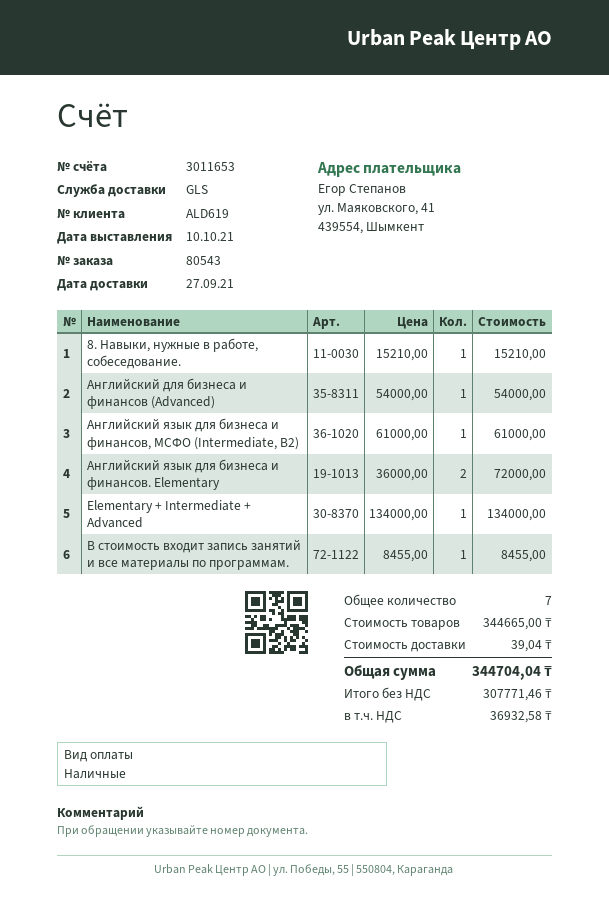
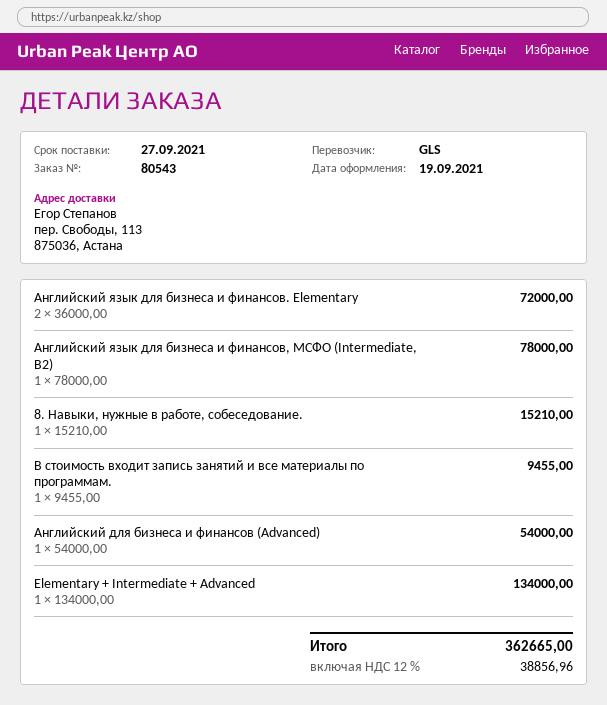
Английский язык для бизнеса и финансов, МСФО (Intermediate, В2): 1 x 61000.00 = 61000.00 -> 1 x 78000.00 = 78000.00
В стоимость входит запись занятий и все материалы по программам.: 1 x 8455.00 = 8455.00 -> 1 x 9455.00 = 9455.00
shipping: 39.04 -> none
tax: 36932.58 -> 38856.96
total: 344704.04 -> 362665.00

